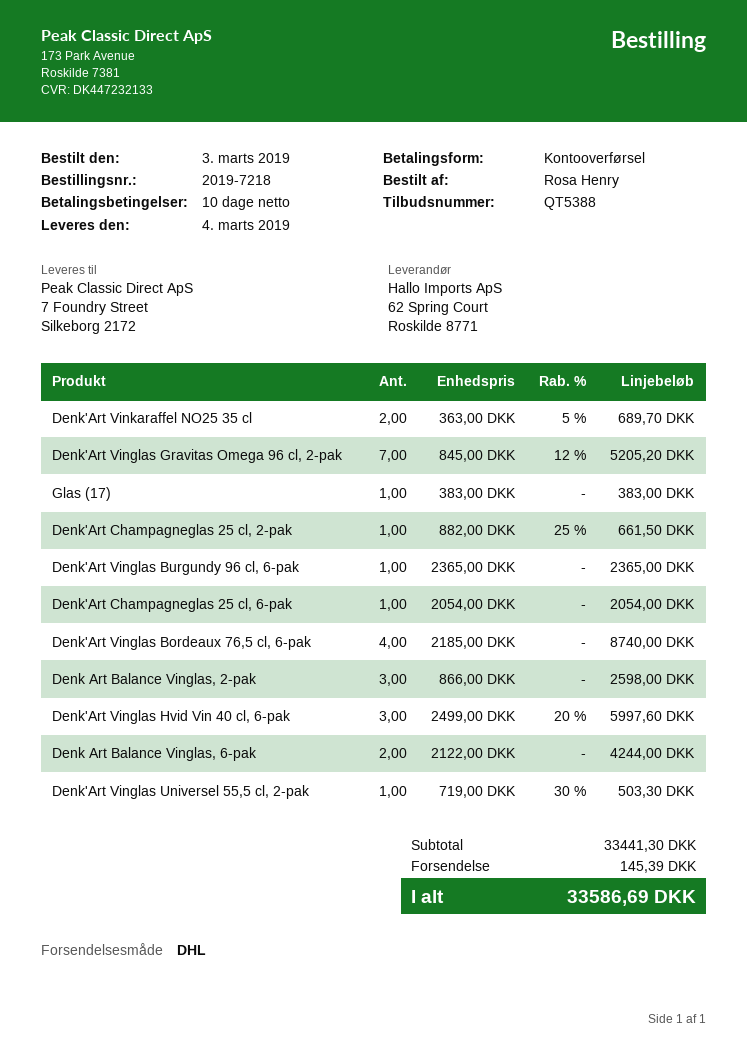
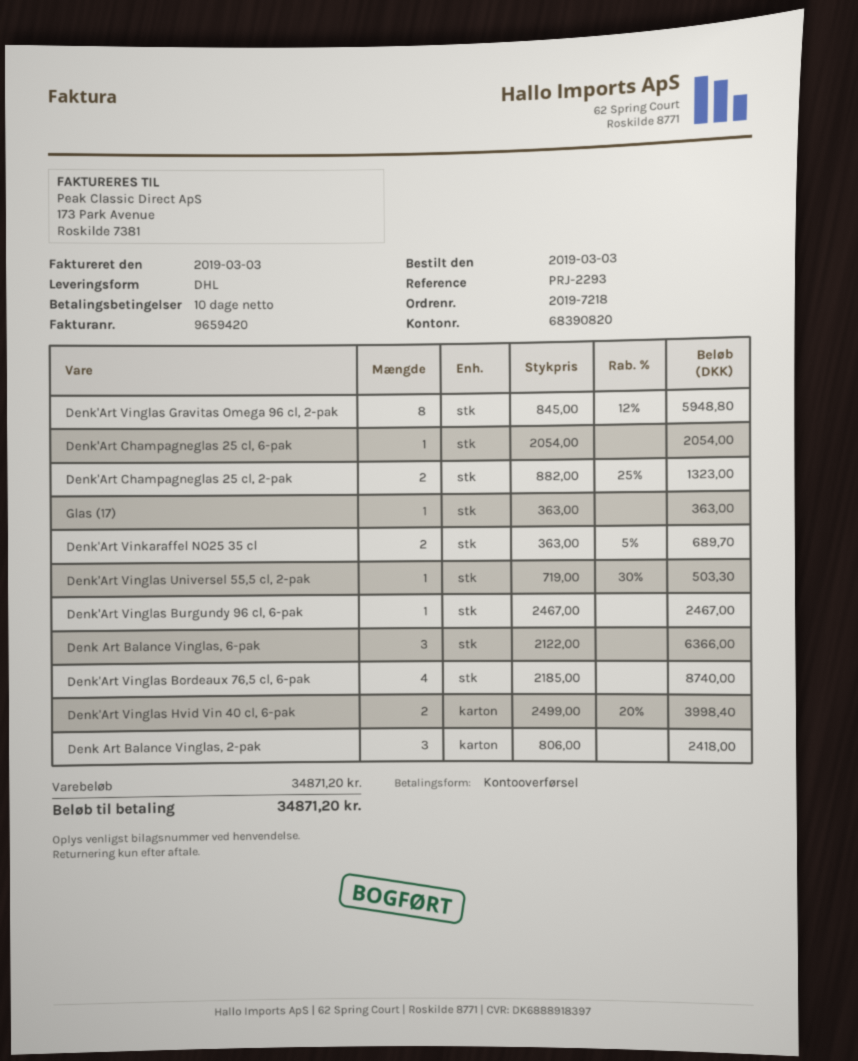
Denk'Art Vinglas Gravitas Omega 96 cl, 2-pak: 7 x 845.00 - 12% = 5205.20 -> 8 x 845.00 - 12% = 5948.80
Glas (17): 1 x 383.00 = 383.00 -> 1 x 363.00 = 363.00
Denk'Art Champagneglas 25 cl, 2-pak: 1 x 882.00 - 25% = 661.50 -> 2 x 882.00 - 25% = 1323.00
Denk'Art Vinglas Burgundy 96 cl, 6-pak: 1 x 2365.00 = 2365.00 -> 1 x 2467.00 = 2467.00
Denk Art Balance Vinglas, 2-pak: 3 x 866.00 = 2598.00 -> 3 x 806.00 = 2418.00
Denk'Art Vinglas Hvid Vin 40 cl, 6-pak: 3 x 2499.00 - 20% = 5997.60 -> 2 x 2499.00 - 20% = 3998.40
Denk Art Balance Vinglas, 6-pak: 2 x 2122.00 = 4244.00 -> 3 x 2122.00 = 6366.00
subtotal: 33441.30 -> 34871.20
shipping: 145.39 -> none
total: 33586.69 -> 34871.20

